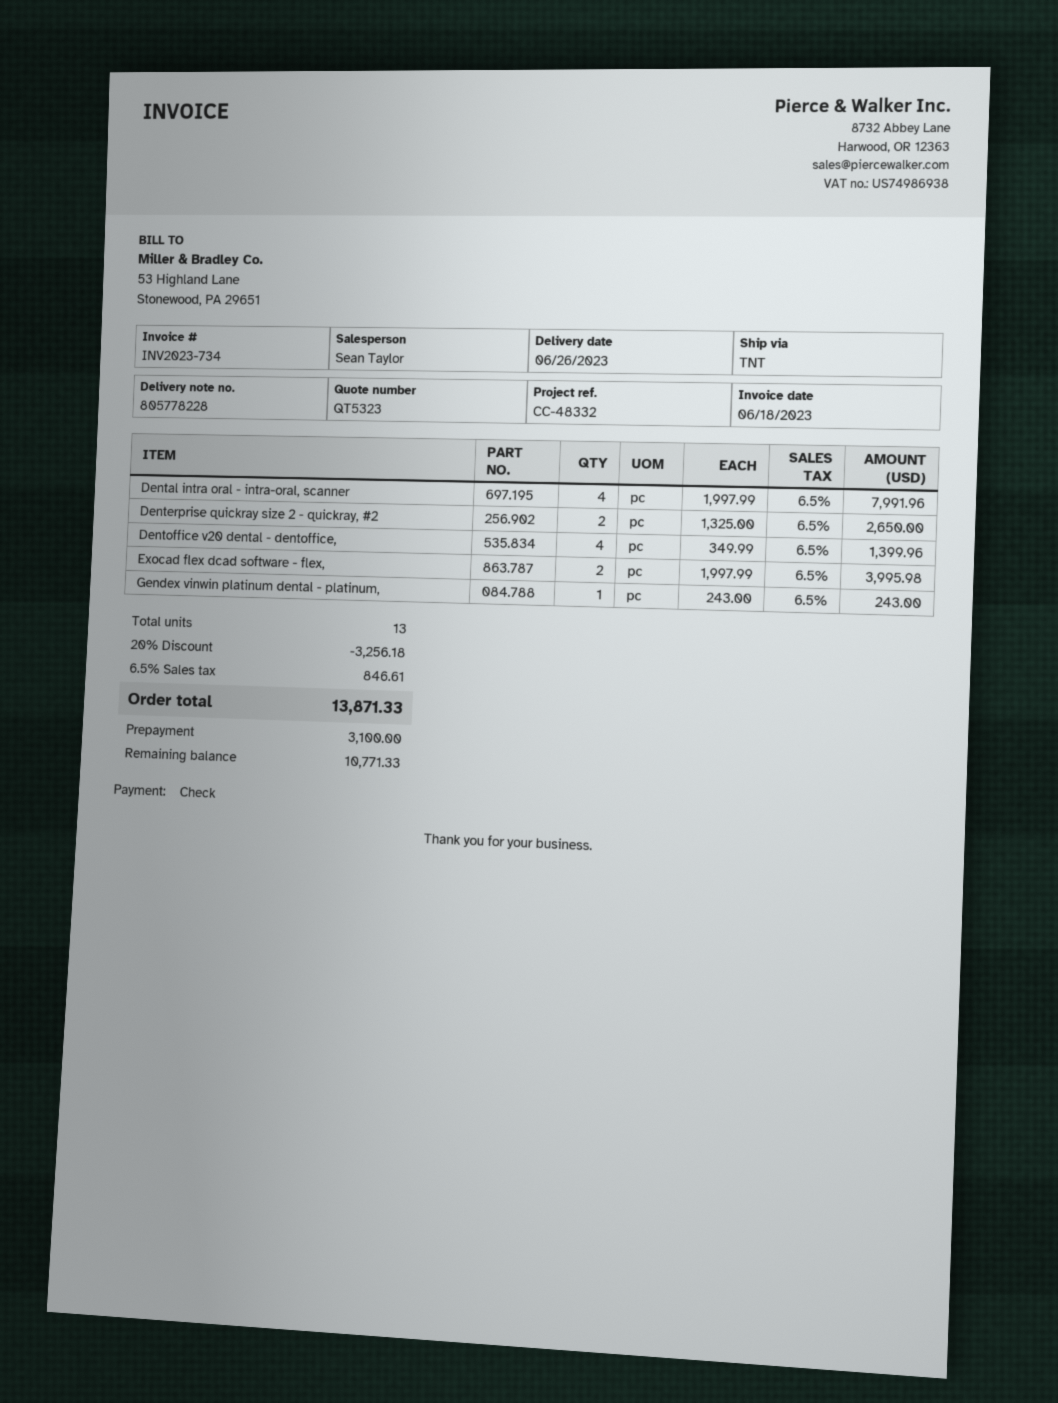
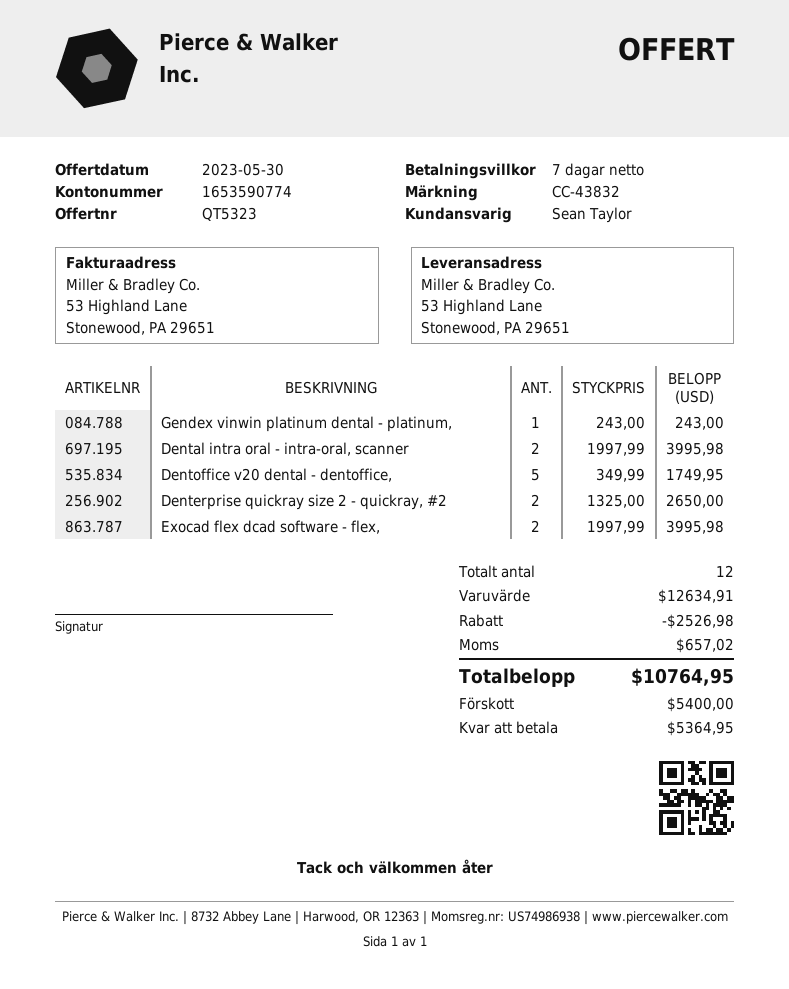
reference: CC-48332 -> CC-43832
Dental intra oral - intra-oral, scanner: 4 x 1997.99 = 7991.96 -> 2 x 1997.99 = 3995.98
Dentoffice v20 dental - dentoffice,: 4 x 349.99 = 1399.96 -> 5 x 349.99 = 1749.95
total quantity: 13 -> 12
discount: 3256.18 -> 2526.98
tax: 846.61 -> 657.02
total: 13871.33 -> 10764.95
deposit: 3100.00 -> 5400.00
balance: 10771.33 -> 5364.95

